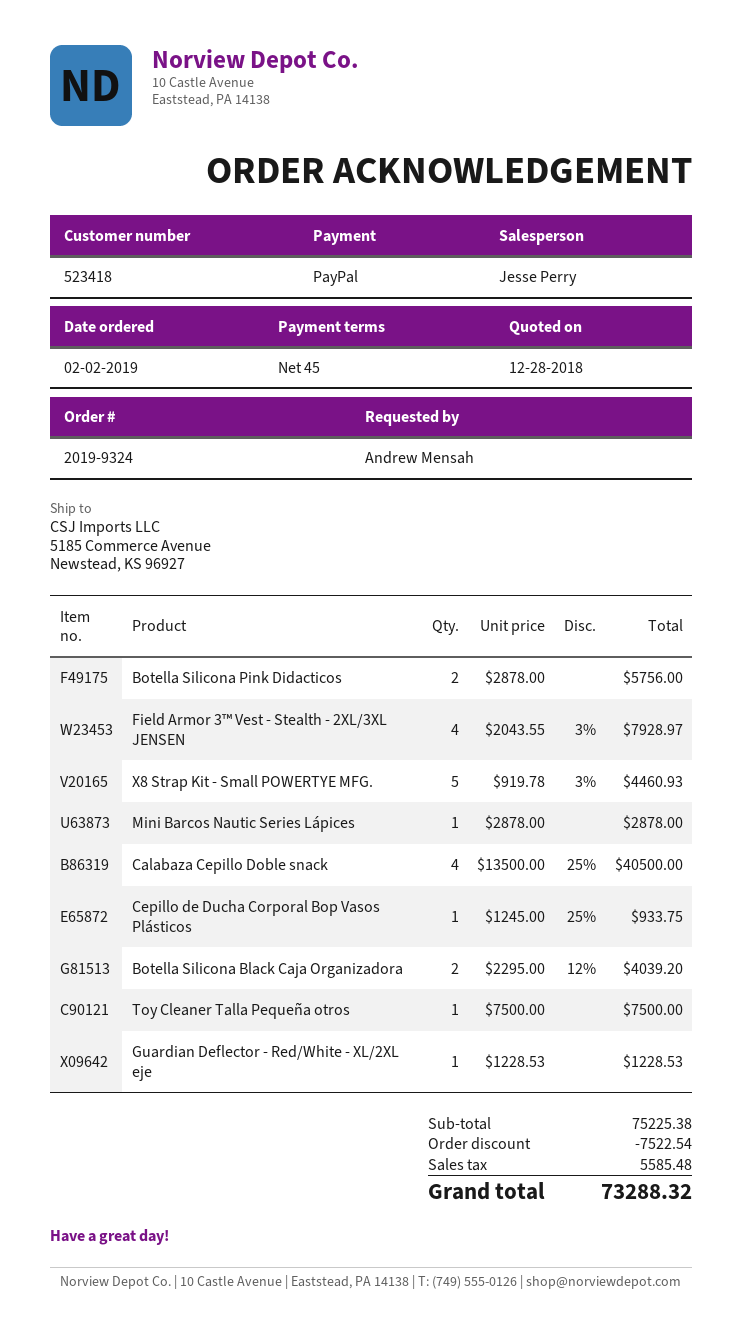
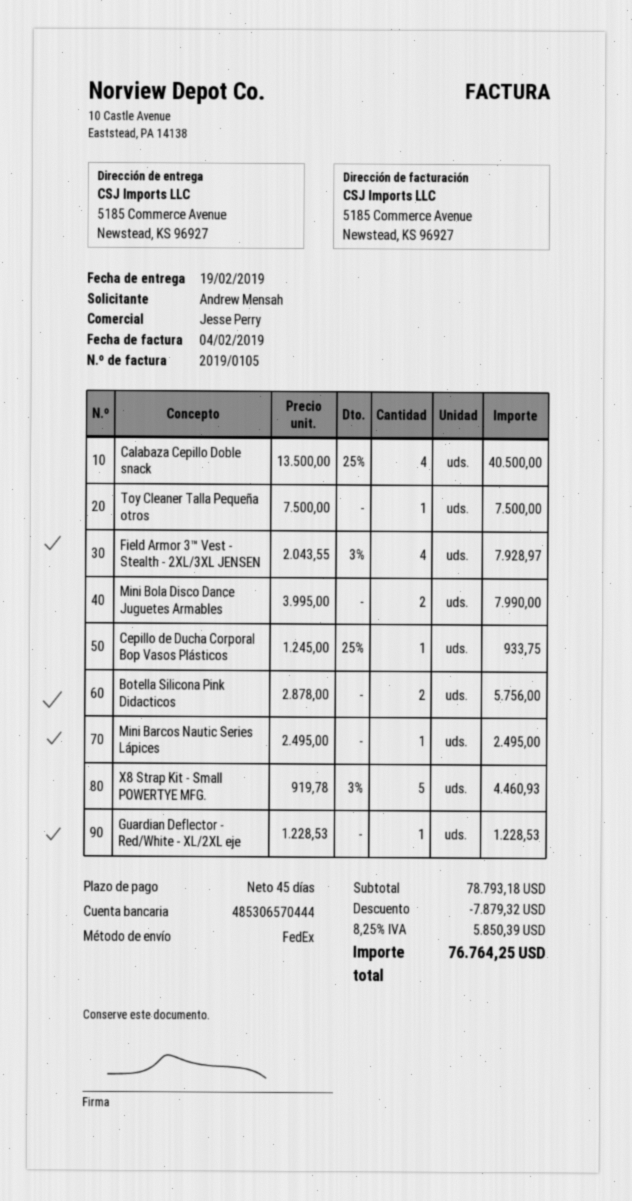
Mini Barcos Nautic Series Lápices: 1 x 2878.00 = 2878.00 -> 1 x 2495.00 = 2495.00
Botella Silicona Black Caja Organizadora: 2 x 2295.00 - 12% = 4039.20 -> none
Mini Bola Disco Dance Juguetes Armables: none -> 2 x 3995.00 = 7990.00
subtotal: 75225.38 -> 78793.18
discount: 7522.54 -> 7879.32
tax: 5585.48 -> 5850.39
total: 73288.32 -> 76764.25

